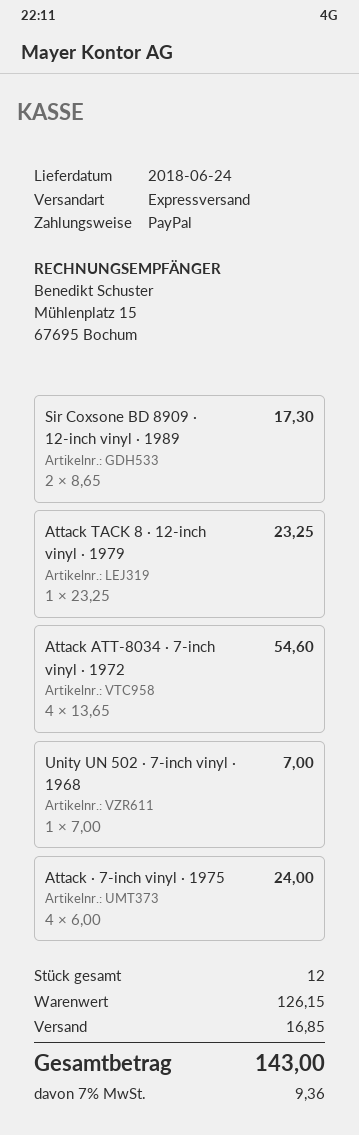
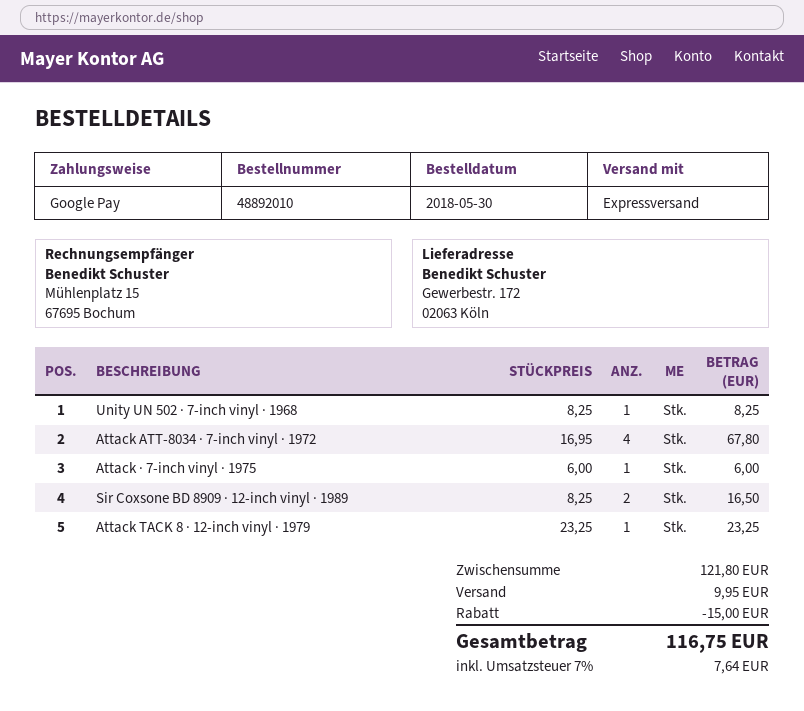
payment method: PayPal -> Google Pay
Sir Coxsone BD 8909 · 12-inch vinyl · 1989: 2 x 8.65 = 17.30 -> 2 x 8.25 = 16.50
Attack ATT-8034 · 7-inch vinyl · 1972: 4 x 13.65 = 54.60 -> 4 x 16.95 = 67.80
Unity UN 502 · 7-inch vinyl · 1968: 1 x 7.00 = 7.00 -> 1 x 8.25 = 8.25
Attack · 7-inch vinyl · 1975: 4 x 6.00 = 24.00 -> 1 x 6.00 = 6.00
subtotal: 126.15 -> 121.80
discount: none -> 15.00
shipping: 16.85 -> 9.95
tax: 7% = 9.36 -> 7% = 7.64
total: 143.00 -> 116.75

